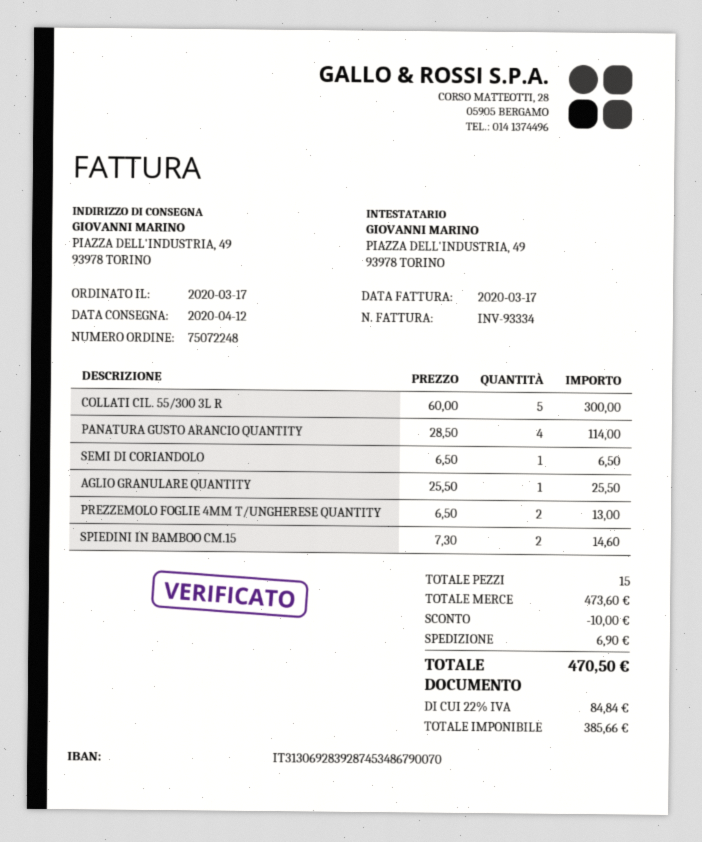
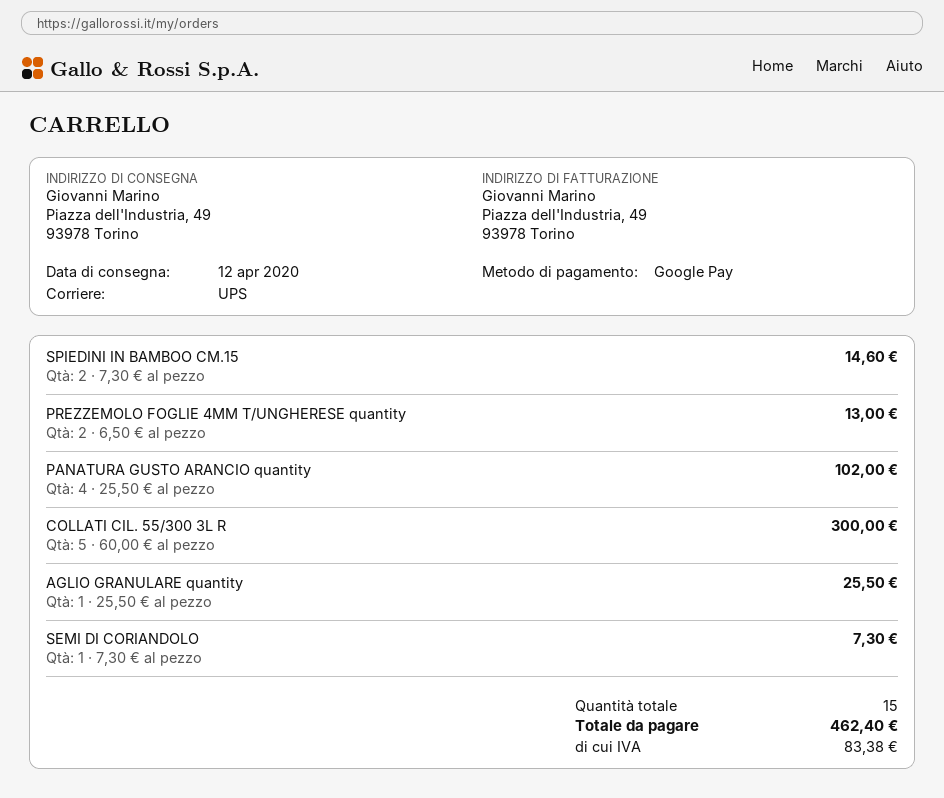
PANATURA GUSTO ARANCIO QUANTITY: 4 x 28.50 = 114.00 -> 4 x 25.50 = 102.00
SEMI DI CORIANDOLO: 1 x 6.50 = 6.50 -> 1 x 7.30 = 7.30
discount: 10.00 -> none
shipping: 6.90 -> none
tax: 84.84 -> 83.38
total: 470.50 -> 462.40

